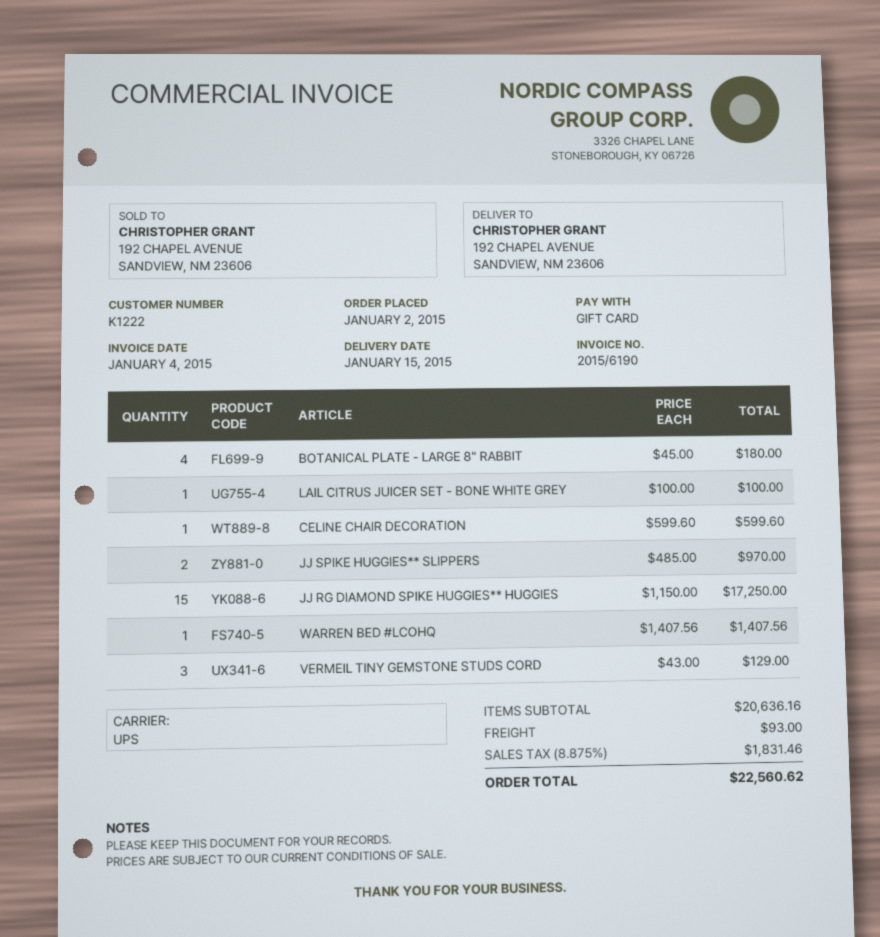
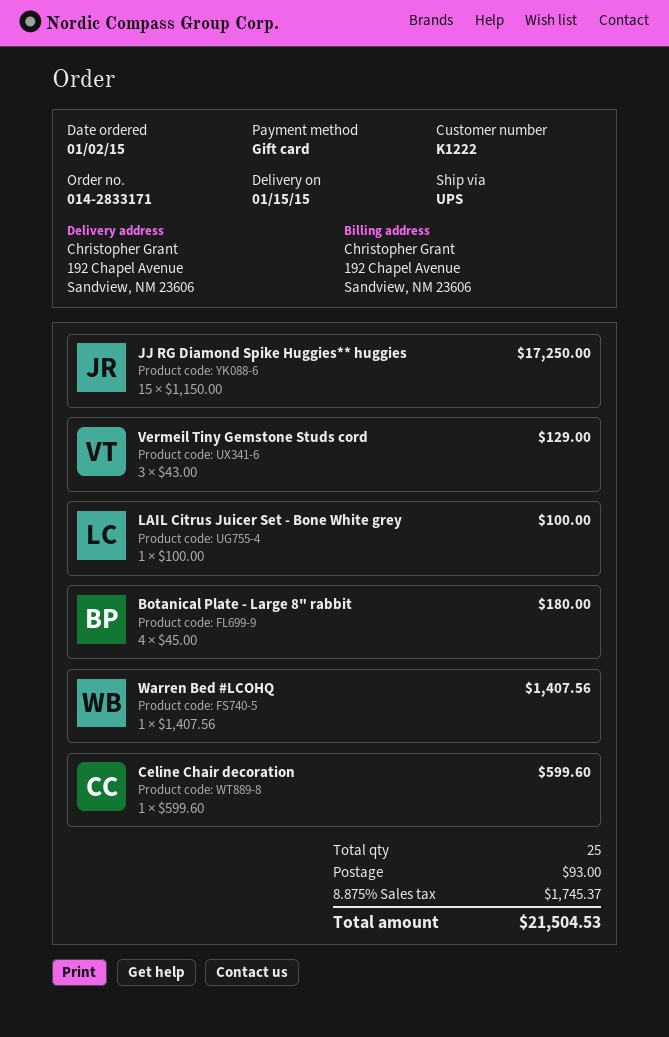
JJ SPIKE HUGGIES** SLIPPERS: 2 x 485.00 = 970.00 -> none
tax: 8.875% = 1831.46 -> 8.875% = 1745.37
total: 22560.62 -> 21504.53

